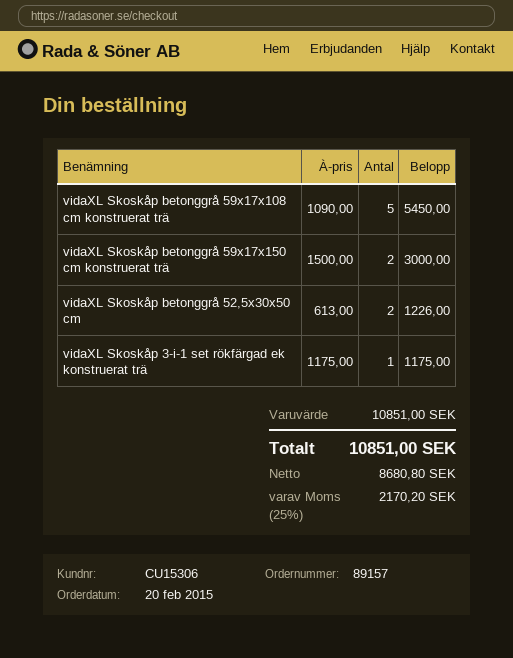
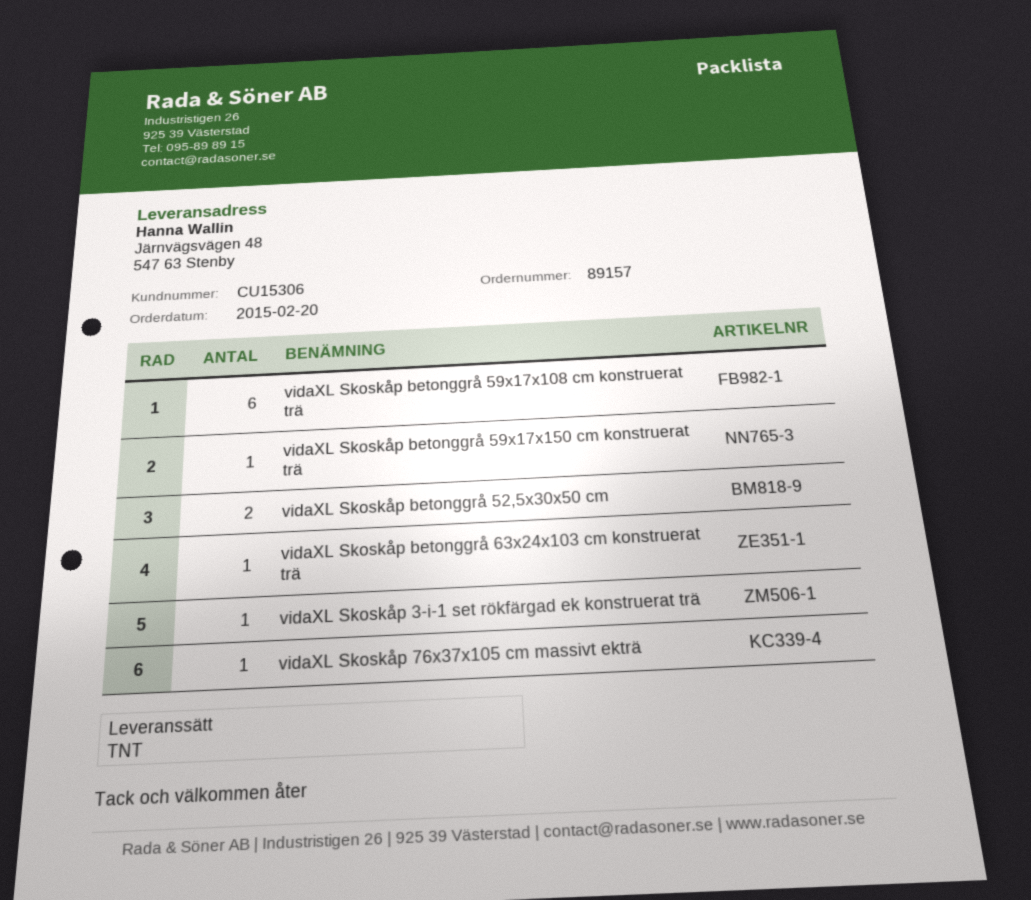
vidaXL Skoskåp betonggrå 59x17x108 cm konstruerat trä: 5 -> 6
vidaXL Skoskåp betonggrå 59x17x150 cm konstruerat trä: 2 -> 1
vidaXL Skoskåp betonggrå 63x24x103 cm konstruerat trä: none -> 1
vidaXL Skoskåp 76x37x105 cm massivt ekträ: none -> 1

